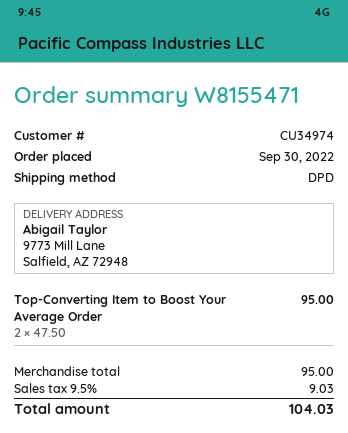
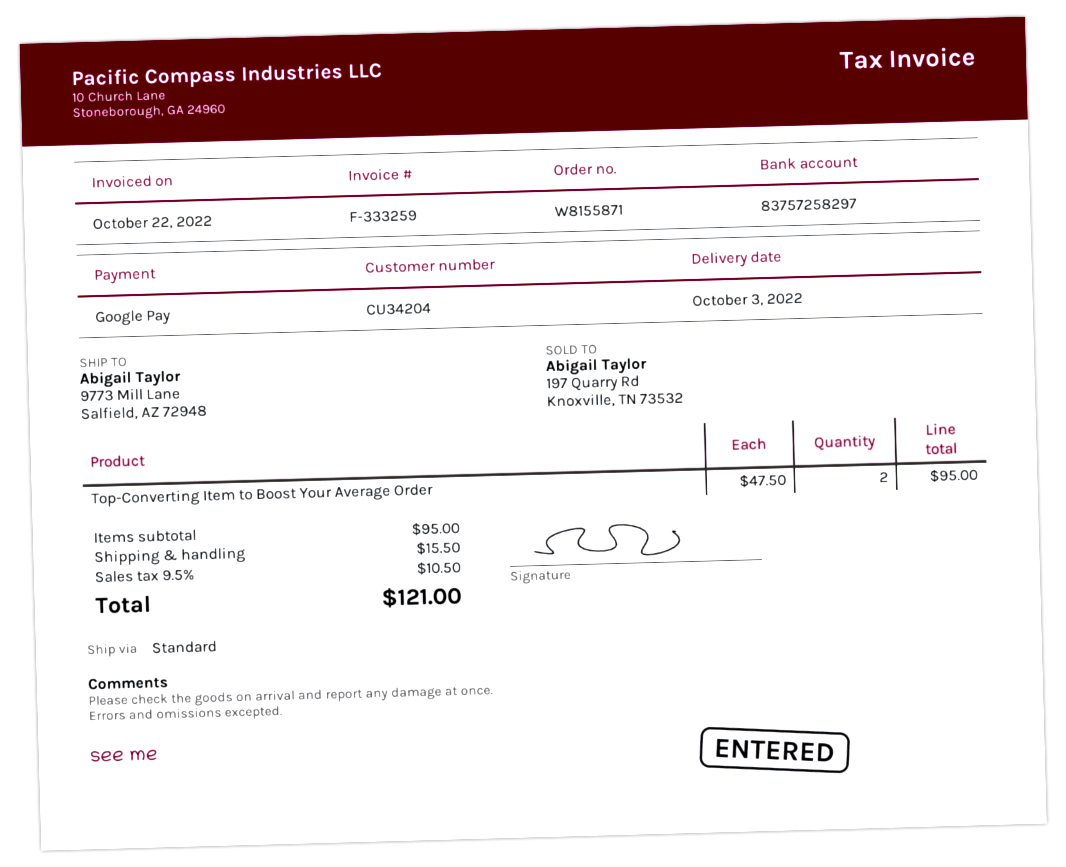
order number: W8155471 -> W8155871
customer number: CU34974 -> CU34204
shipping method: DPD -> standard
shipping: none -> 15.50
tax: 9.5% = 9.03 -> 9.5% = 10.50
total: 104.03 -> 121.00

